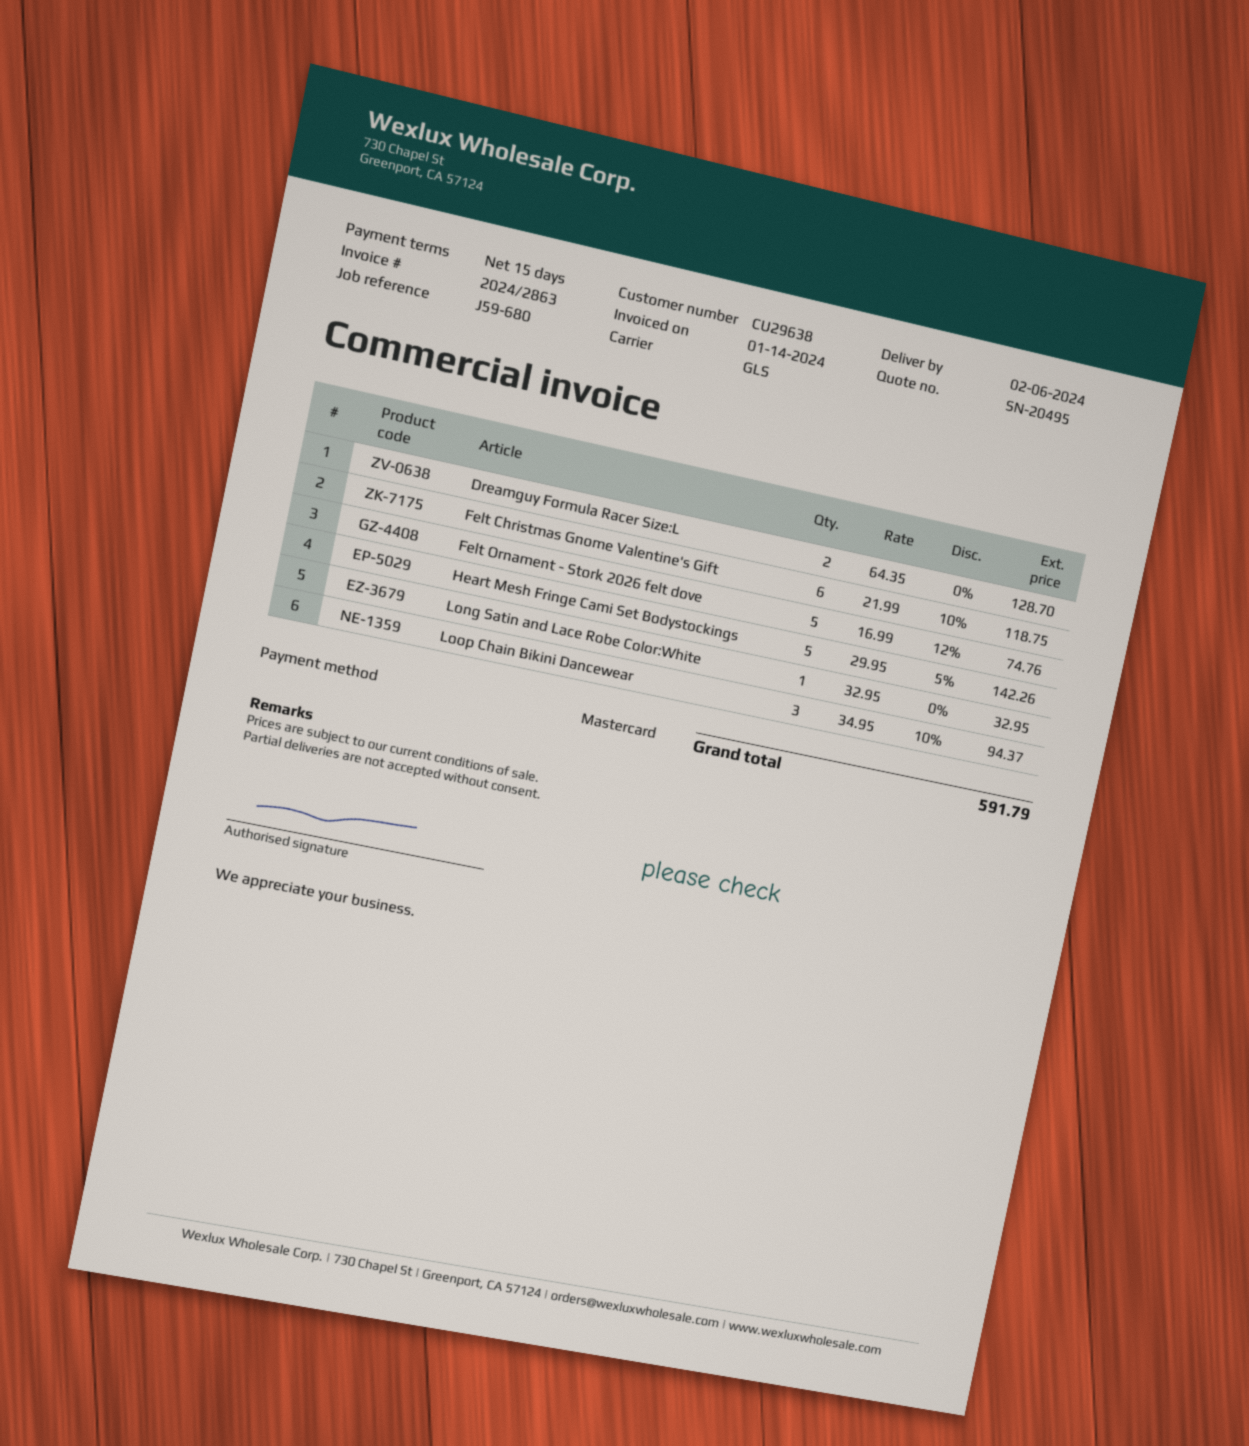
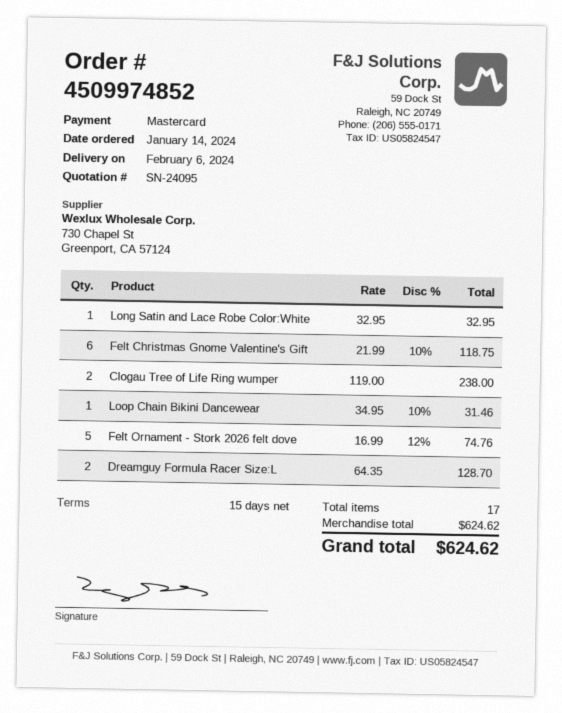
quote number: SN-20495 -> SN-24095
Heart Mesh Fringe Cami Set Bodystockings: 5 x 29.95 - 5% = 142.26 -> none
Loop Chain Bikini Dancewear: 3 x 34.95 - 10% = 94.37 -> 1 x 34.95 - 10% = 31.46
Clogau Tree of Life Ring wumper: none -> 2 x 119.00 = 238.00
total: 591.79 -> 624.62

